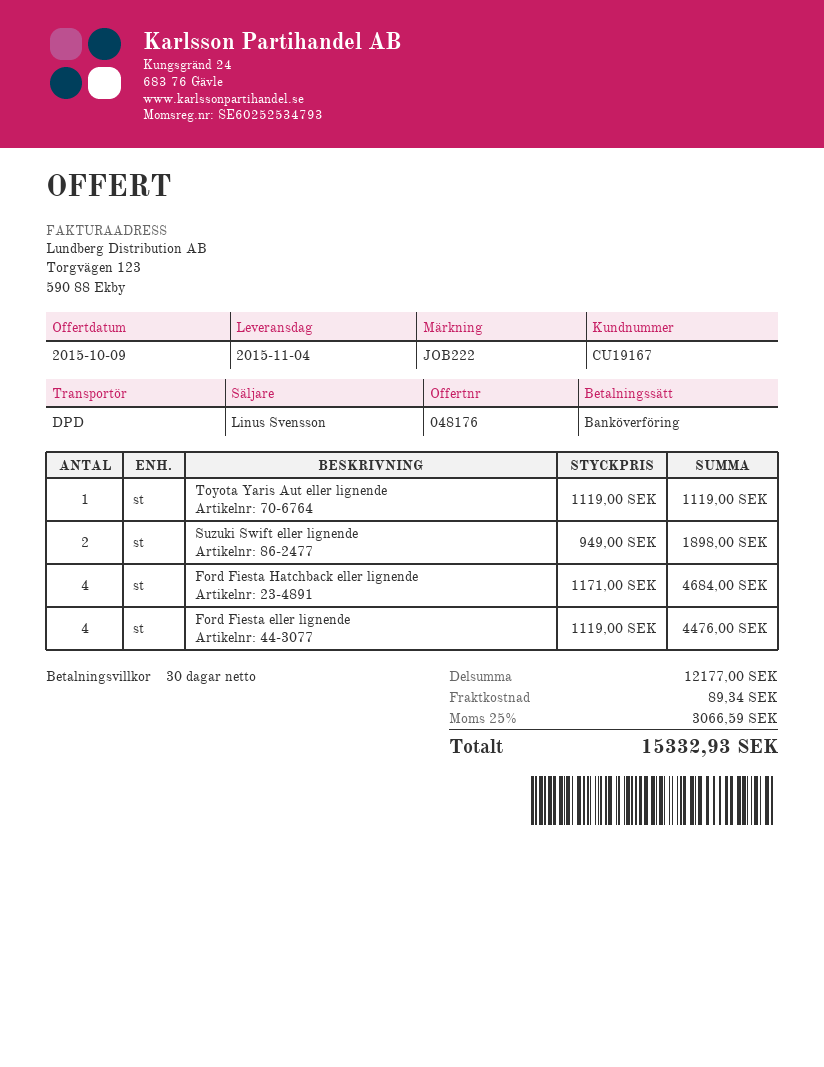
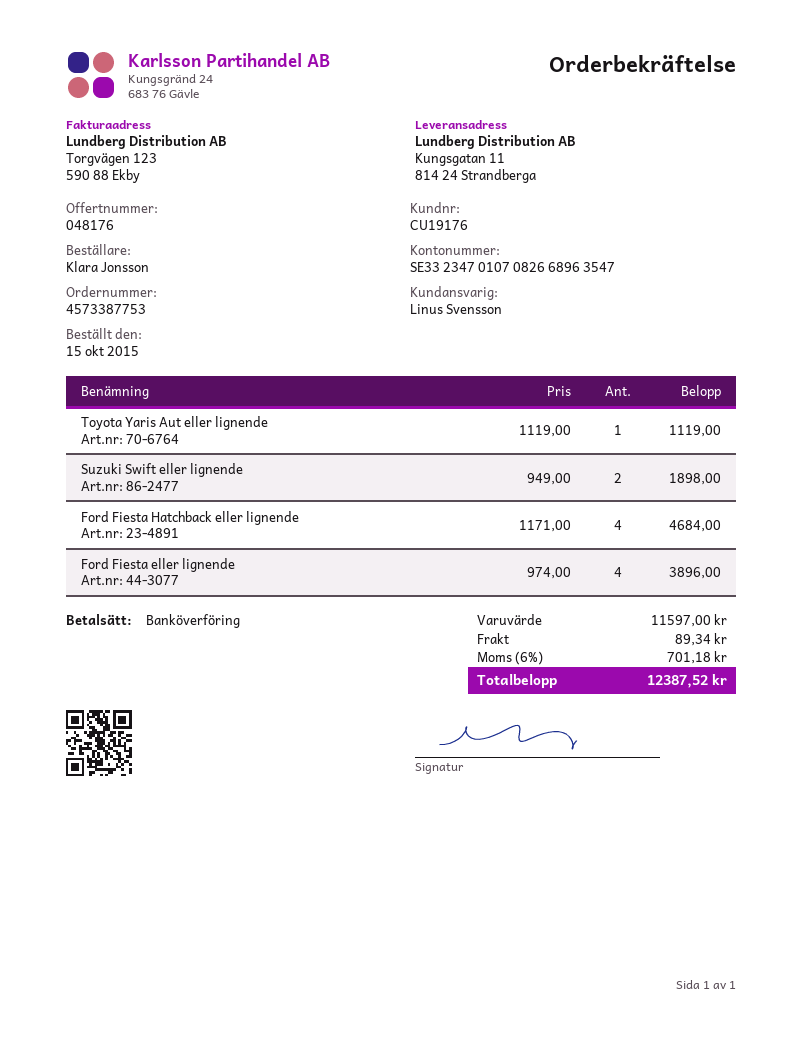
customer number: CU19167 -> CU19176
Ford Fiesta eller lignende: 4 x 1119.00 = 4476.00 -> 4 x 974.00 = 3896.00
subtotal: 12177.00 -> 11597.00
tax: 25% = 3066.59 -> 6% = 701.18
total: 15332.93 -> 12387.52

